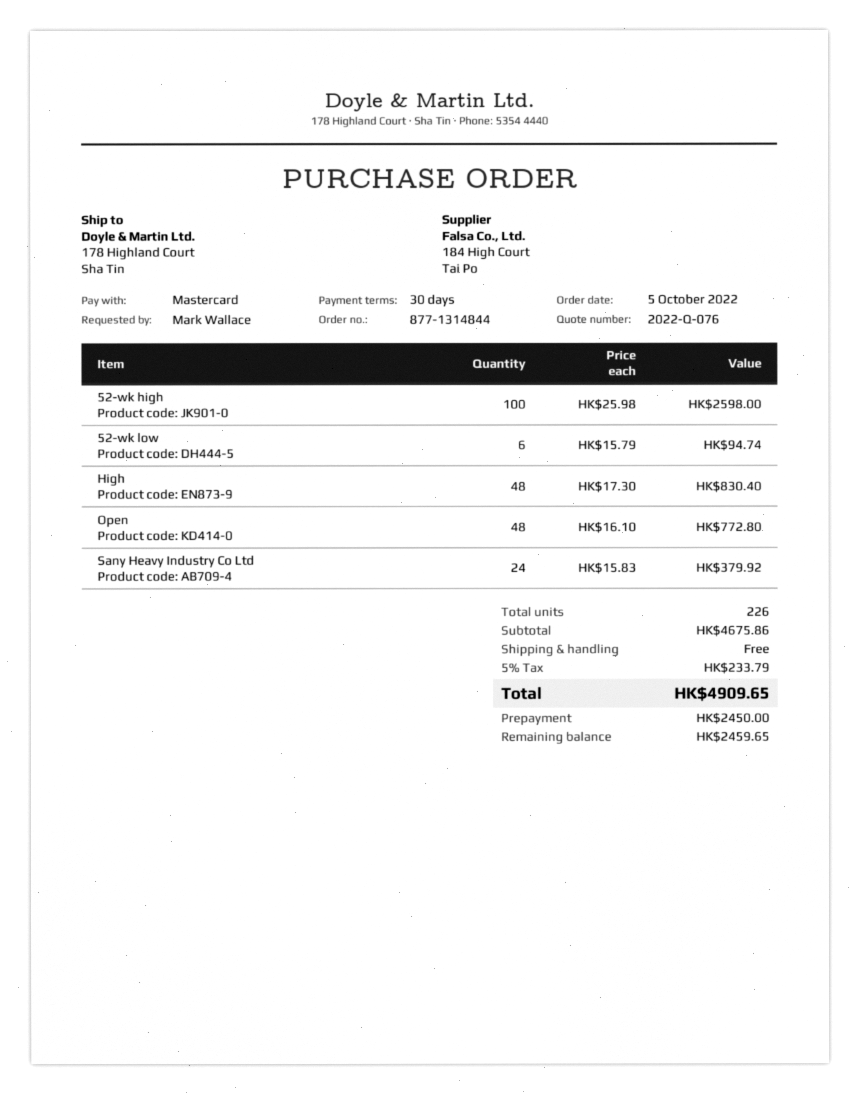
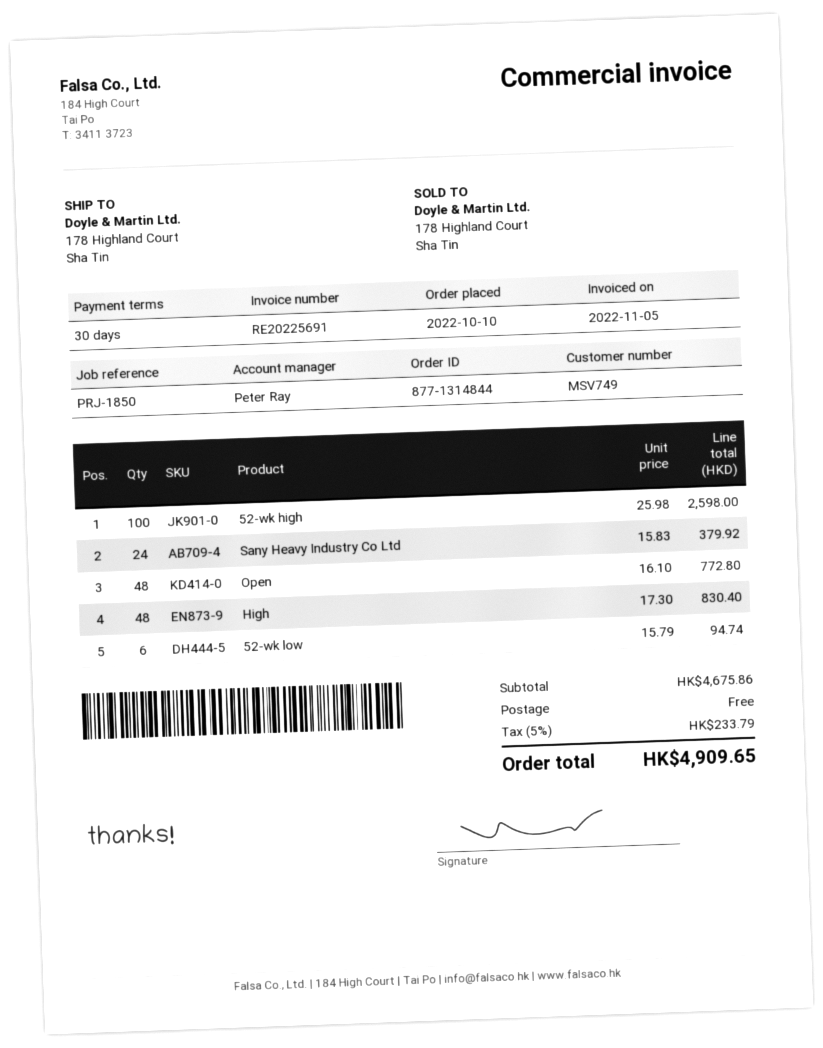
order date: 2022-10-05 -> 2022-10-10

